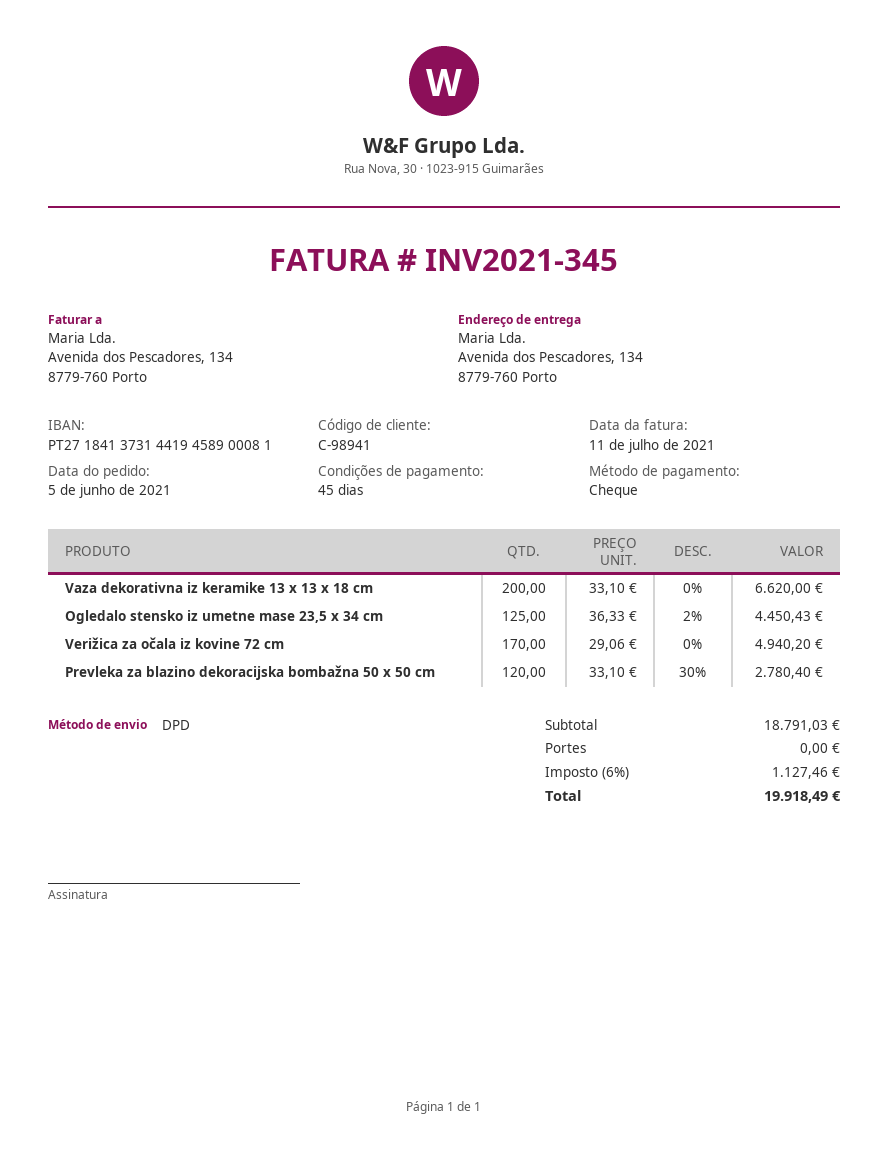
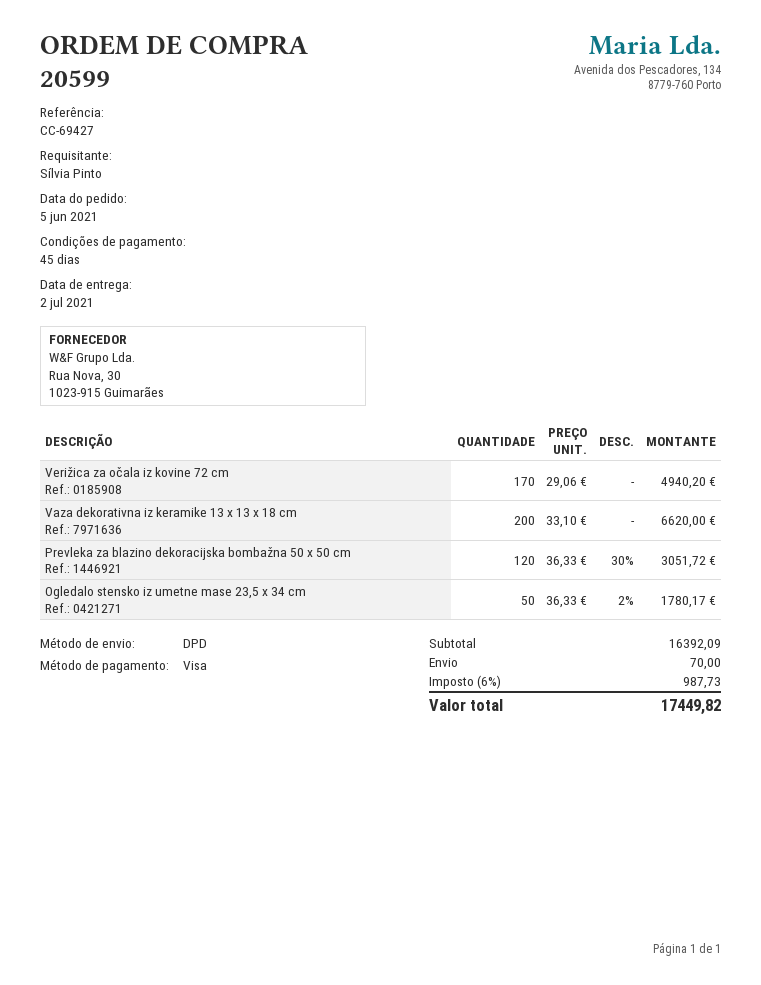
payment method: cheque -> Visa
Ogledalo stensko iz umetne mase 23,5 x 34 cm: 125 x 36.33 - 2% = 4450.43 -> 50 x 36.33 - 2% = 1780.17
Prevleka za blazino dekoracijska bombažna 50 x 50 cm: 120 x 33.10 - 30% = 2780.40 -> 120 x 36.33 - 30% = 3051.72
subtotal: 18791.03 -> 16392.09
shipping: 0.00 -> 70.00
tax: 6% = 1127.46 -> 6% = 987.73
total: 19918.49 -> 17449.82

